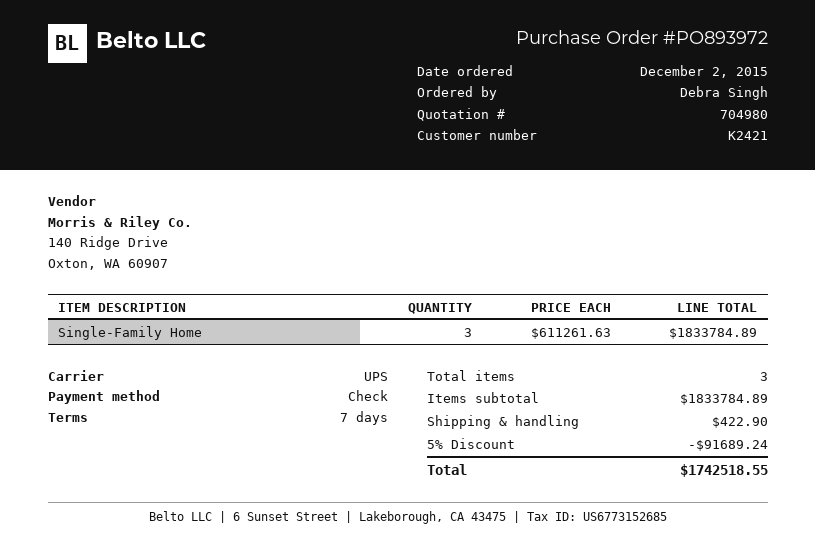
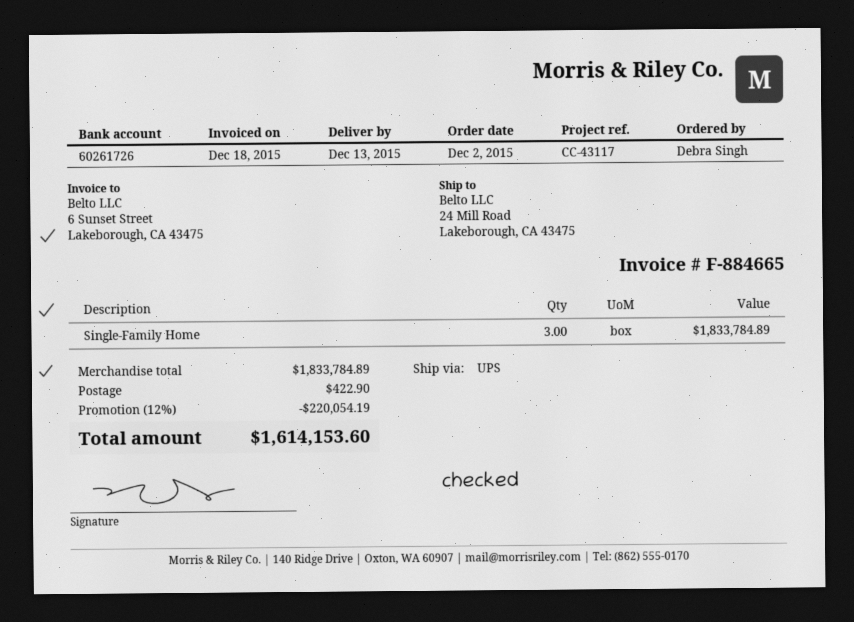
discount: 5% = 91689.24 -> 12% = 220054.19
total: 1742518.55 -> 1614153.60

